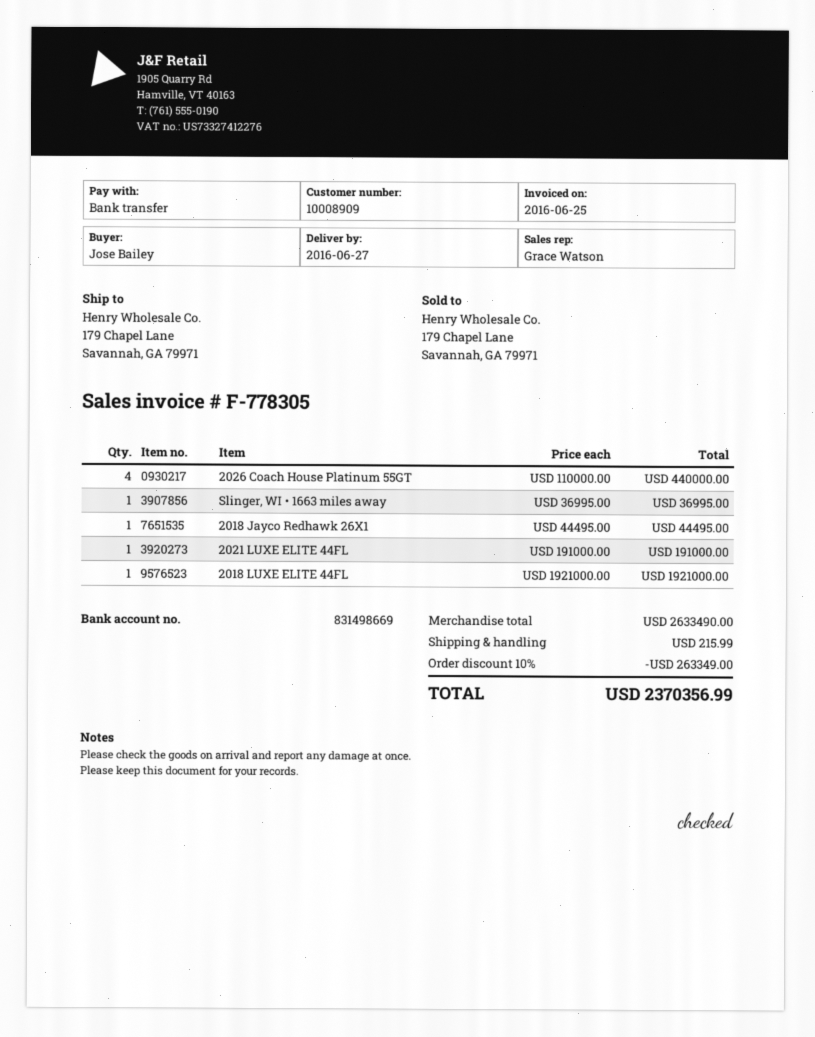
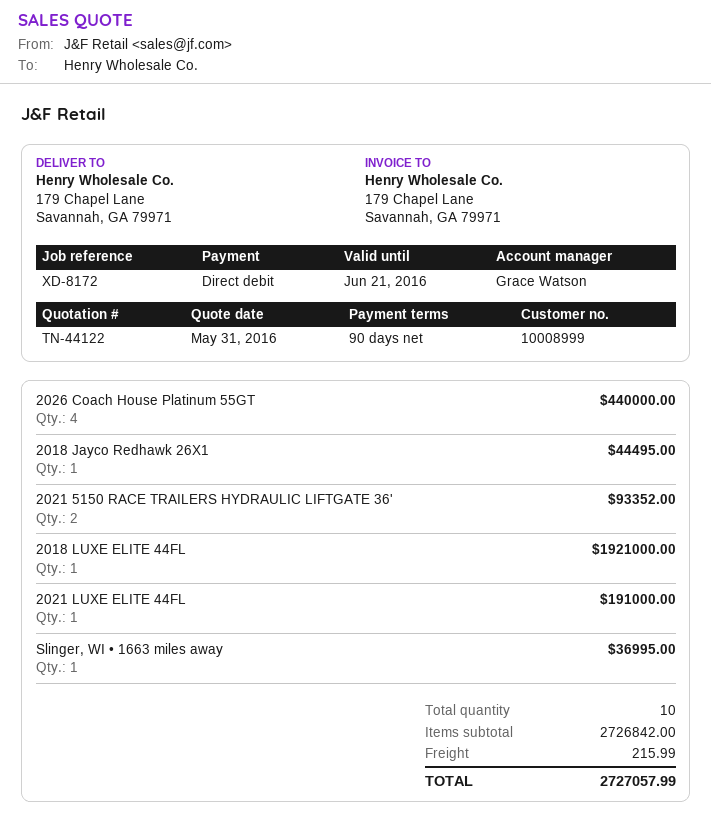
customer number: 10008909 -> 10008999
payment method: bank transfer -> direct debit
2021 5150 RACE TRAILERS HYDRAULIC LIFTGATE 36': none -> 2 for 93352.00
subtotal: 2633490.00 -> 2726842.00
discount: 10% = 263349.00 -> none
total: 2370356.99 -> 2727057.99

